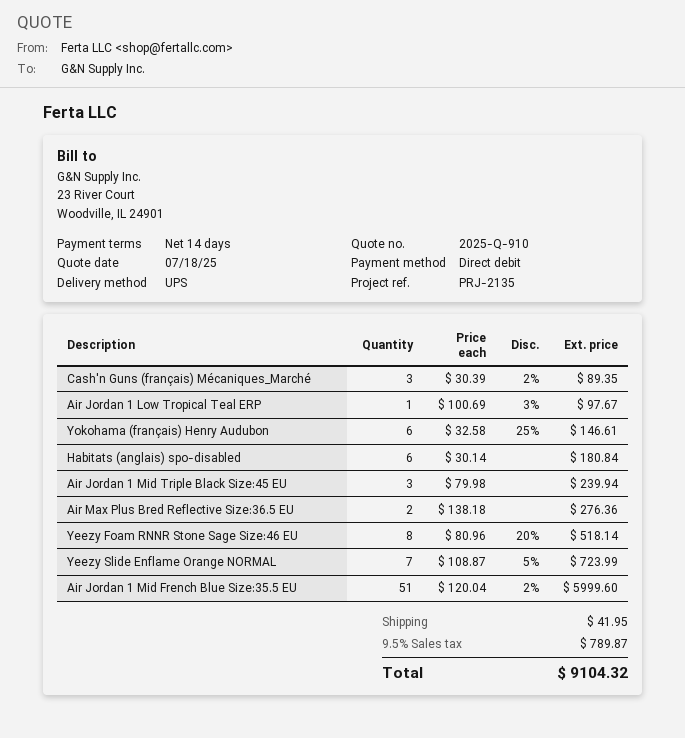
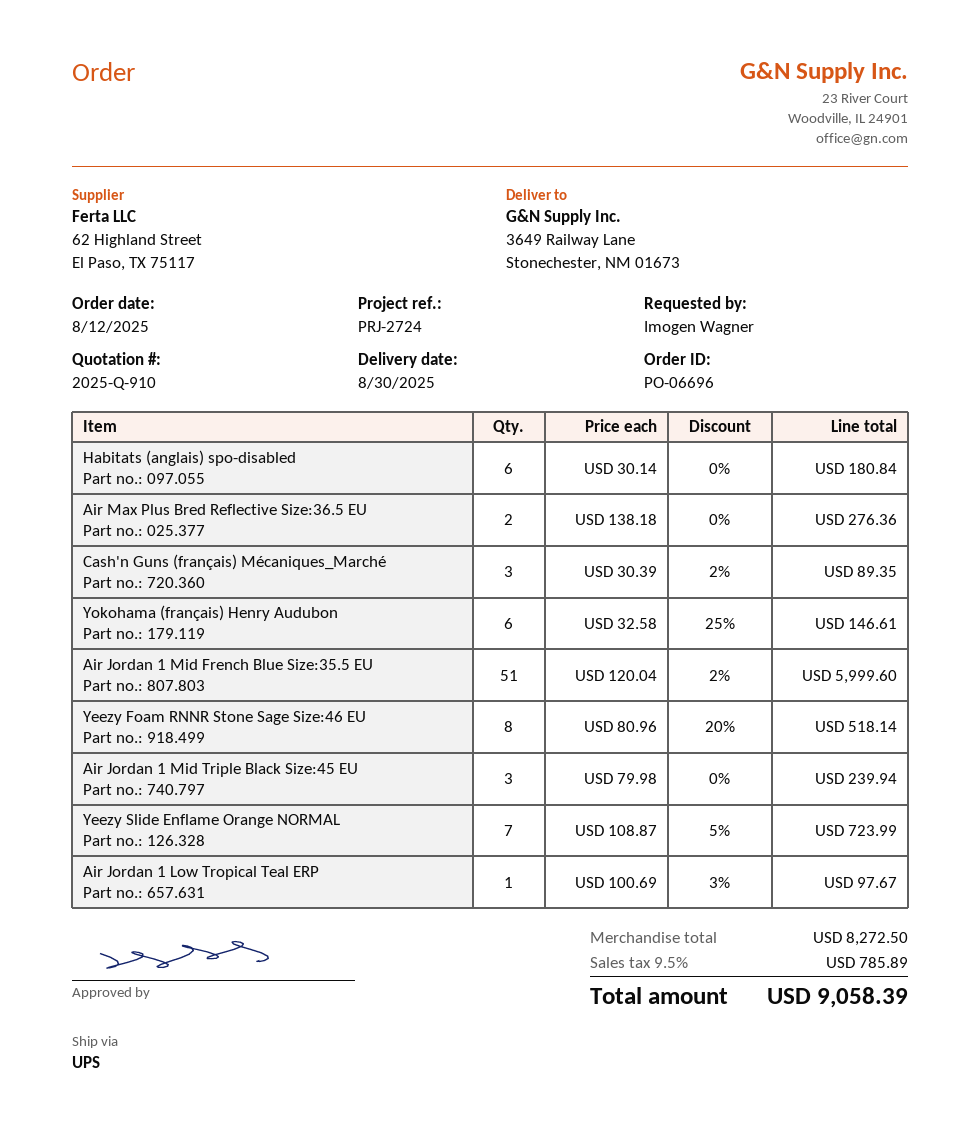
reference: PRJ-2135 -> PRJ-2724
shipping: 41.95 -> none
tax: 9.5% = 789.87 -> 9.5% = 785.89
total: 9104.32 -> 9058.39

